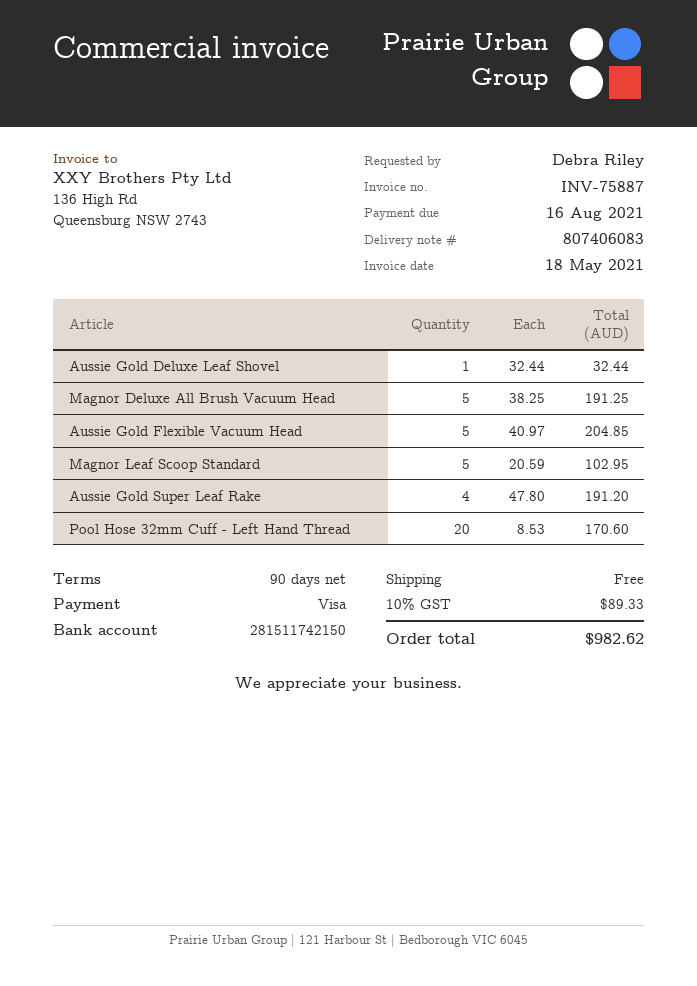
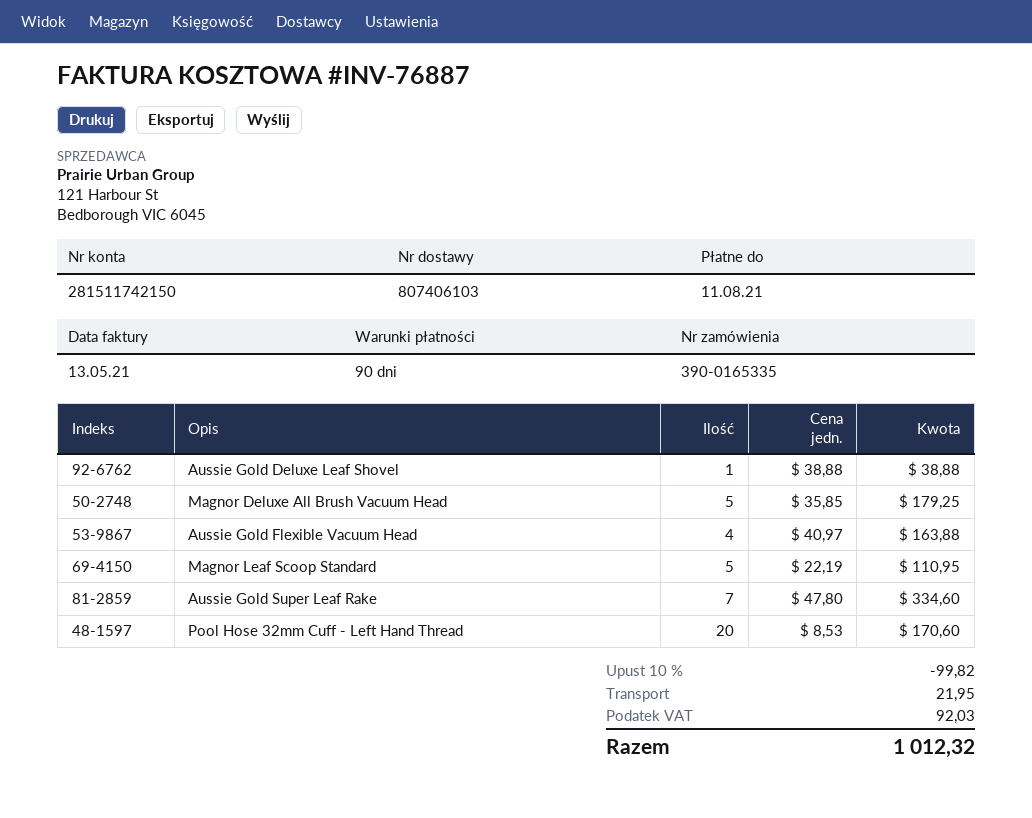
delivery note number: 807406083 -> 807406103
invoice number: INV-75887 -> INV-76887
invoice date: 2021-05-18 -> 2021-05-13
due date: 2021-08-16 -> 2021-08-11
Aussie Gold Deluxe Leaf Shovel: 1 x 32.44 = 32.44 -> 1 x 38.88 = 38.88
Magnor Deluxe All Brush Vacuum Head: 5 x 38.25 = 191.25 -> 5 x 35.85 = 179.25
Aussie Gold Flexible Vacuum Head: 5 x 40.97 = 204.85 -> 4 x 40.97 = 163.88
Magnor Leaf Scoop Standard: 5 x 20.59 = 102.95 -> 5 x 22.19 = 110.95
Aussie Gold Super Leaf Rake: 4 x 47.80 = 191.20 -> 7 x 47.80 = 334.60
discount: none -> 10% = 99.82
shipping: 0.00 -> 21.95
tax: 89.33 -> 92.03
total: 982.62 -> 1012.32

